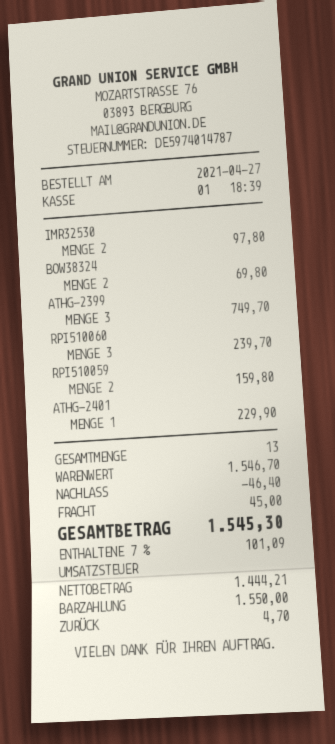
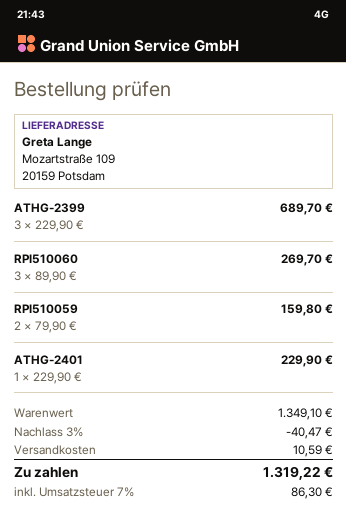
IMR32530: 2 for 97.80 -> none
BOW38324: 2 for 69.80 -> none
ATHG-2399: 3 for 749.70 -> 3 for 689.70
RPI510060: 3 for 239.70 -> 3 for 269.70
subtotal: 1546.70 -> 1349.10
discount: 46.40 -> 40.47
shipping: 45.00 -> 10.59
tax: 7% = 101.09 -> 7% = 86.30
total: 1545.30 -> 1319.22

